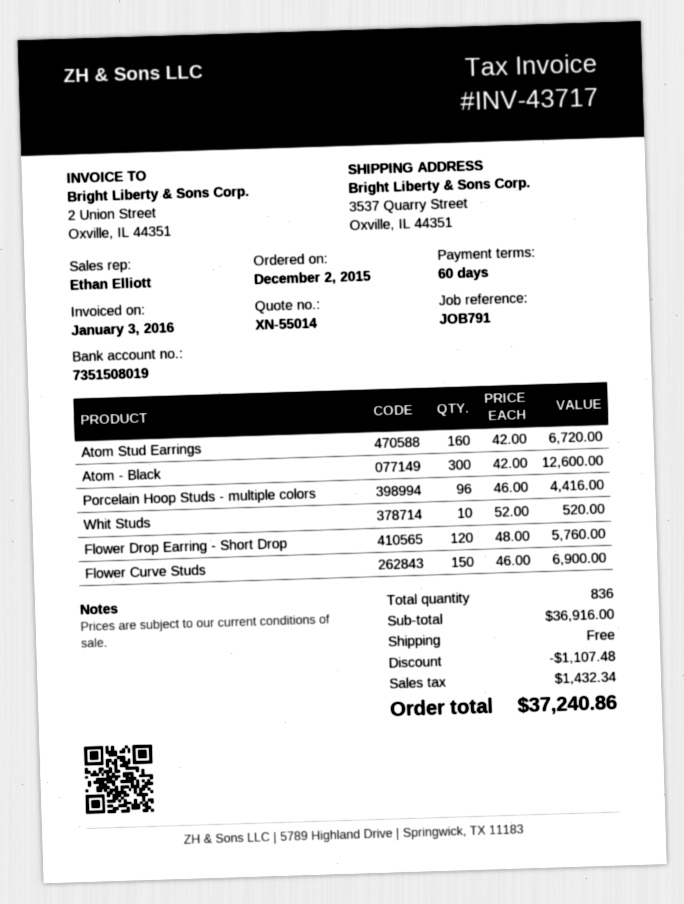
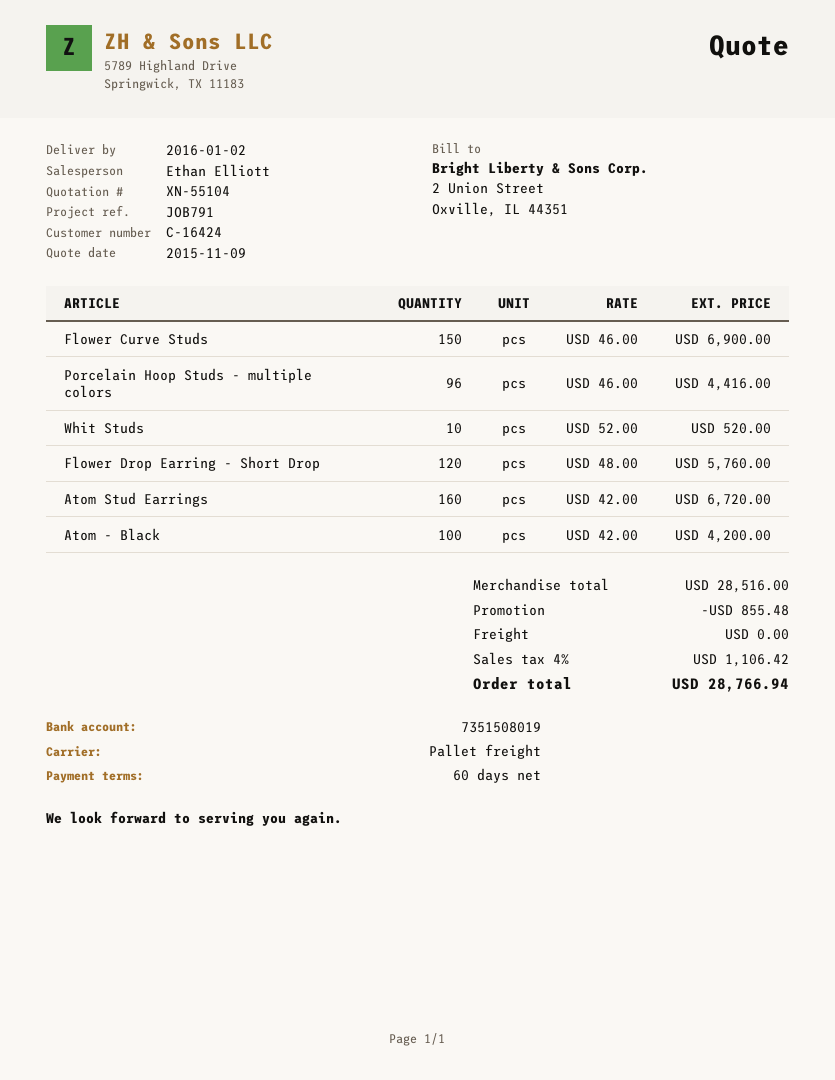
quote number: XN-55014 -> XN-55104
Atom - Black: 300 x 42.00 = 12600.00 -> 100 x 42.00 = 4200.00
subtotal: 36916.00 -> 28516.00
discount: 1107.48 -> 855.48
tax: 1432.34 -> 1106.42
total: 37240.86 -> 28766.94

